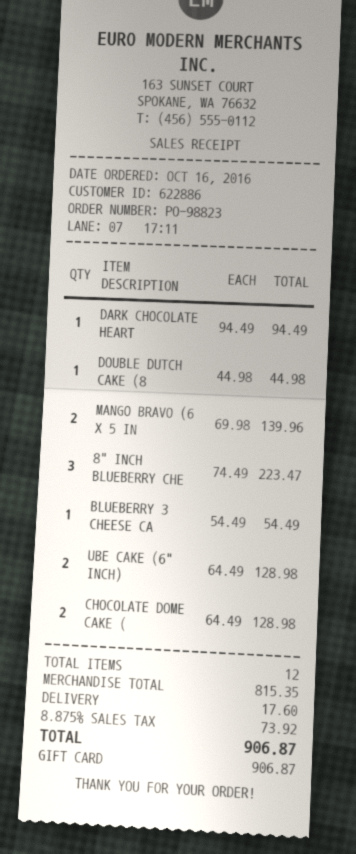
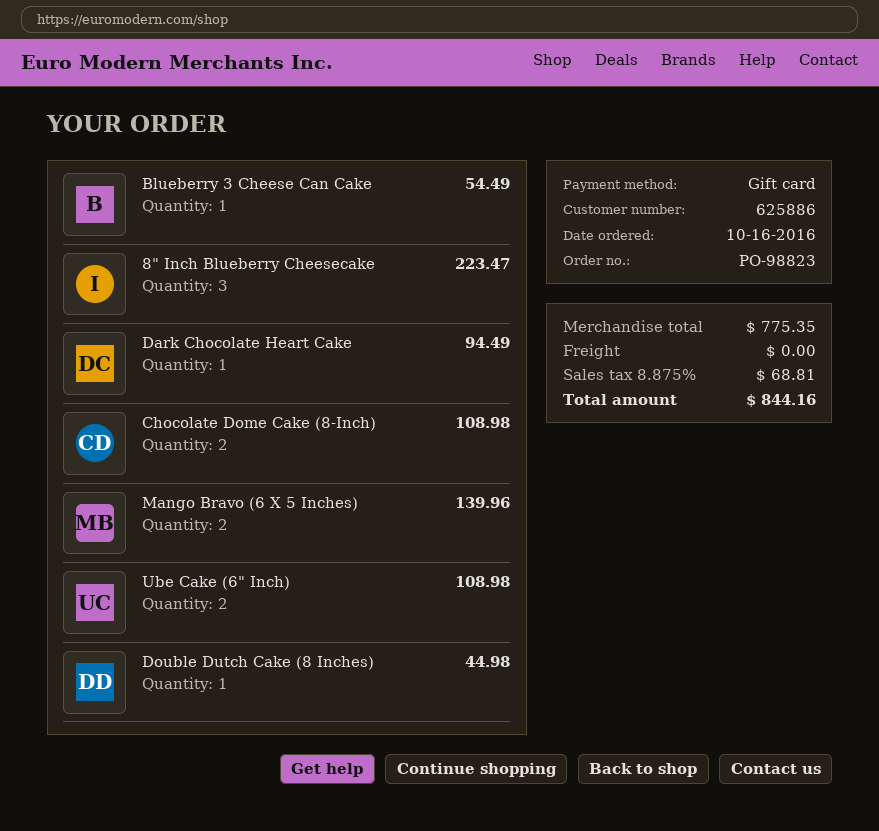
customer number: 622886 -> 625886
UBE CAKE (6" INCH): 2 for 128.98 -> 2 for 108.98
CHOCOLATE DOME CAKE (: 2 for 128.98 -> 2 for 108.98
subtotal: 815.35 -> 775.35
shipping: 17.60 -> 0.00
tax: 8.875% = 73.92 -> 8.875% = 68.81
total: 906.87 -> 844.16

